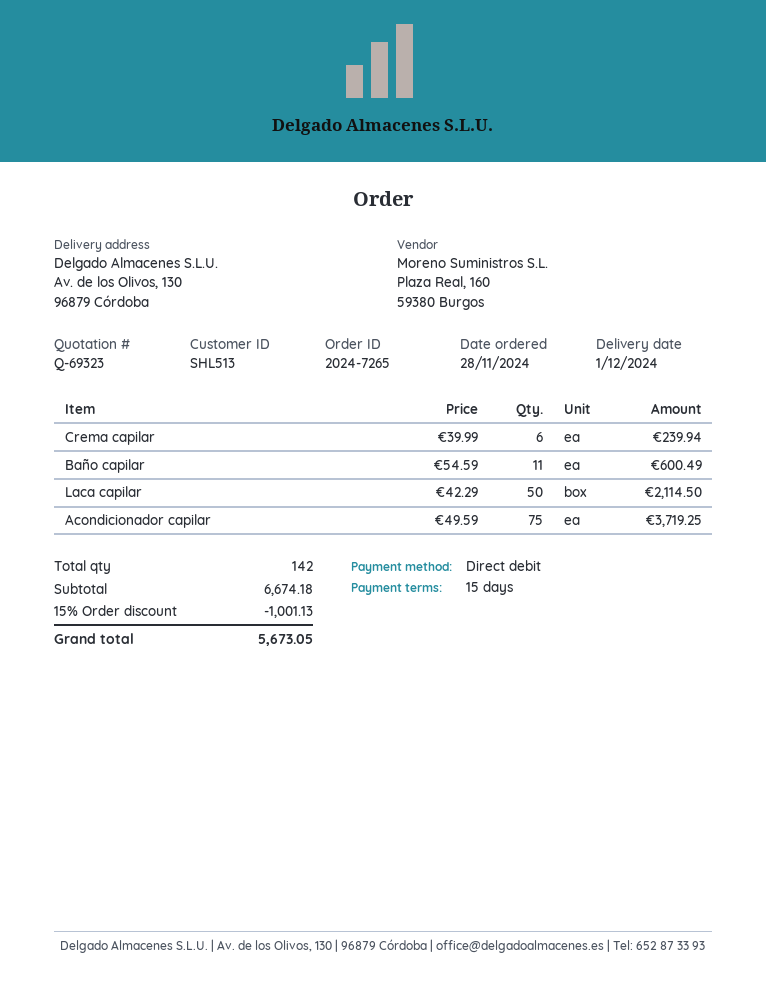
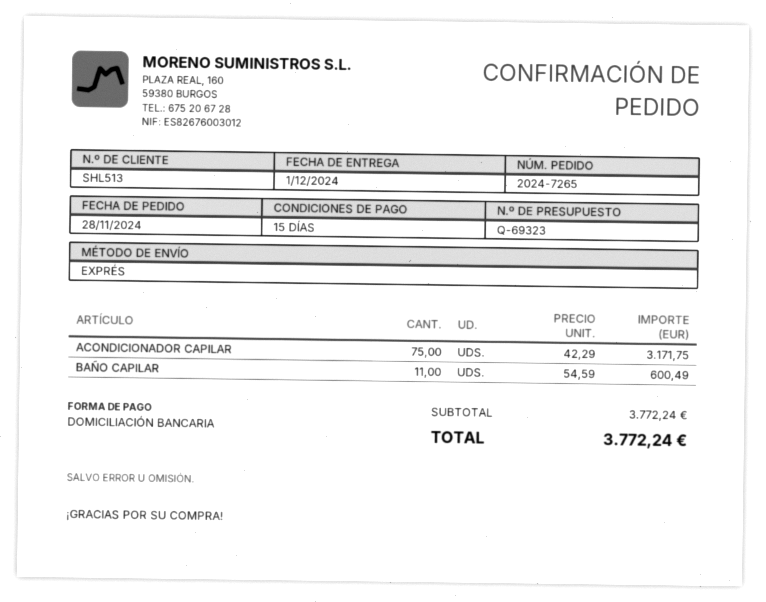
Crema capilar: 6 x 39.99 = 239.94 -> none
Laca capilar: 50 x 42.29 = 2114.50 -> none
Acondicionador capilar: 75 x 49.59 = 3719.25 -> 75 x 42.29 = 3171.75
subtotal: 6674.18 -> 3772.24
discount: 15% = 1001.13 -> none
total: 5673.05 -> 3772.24

